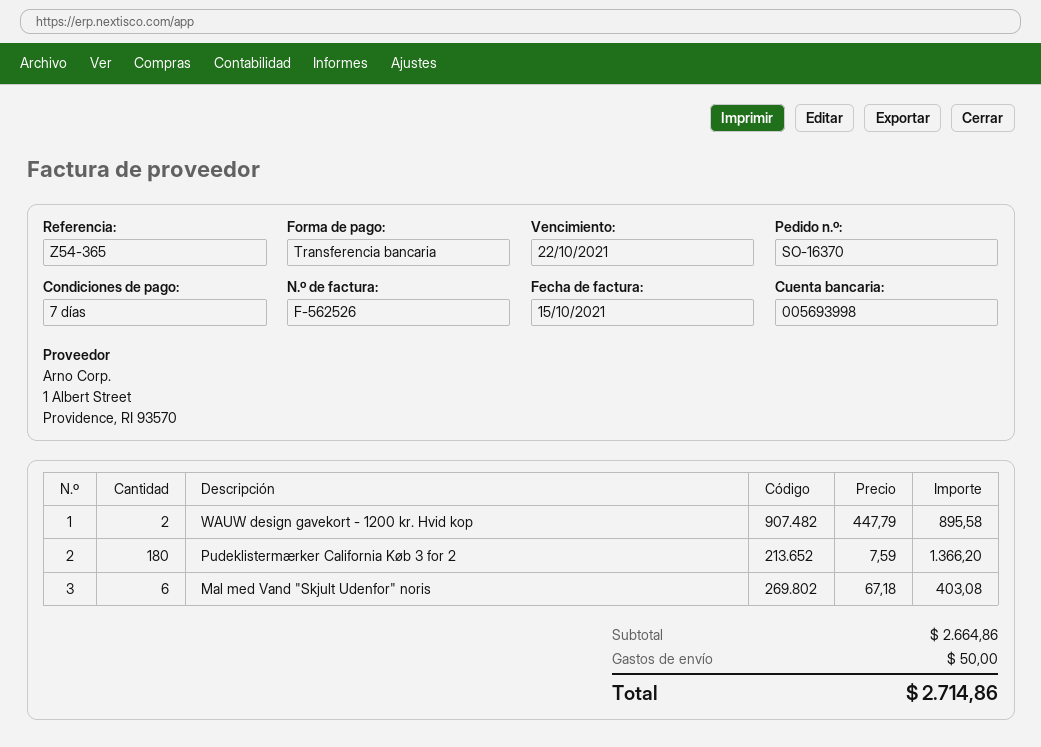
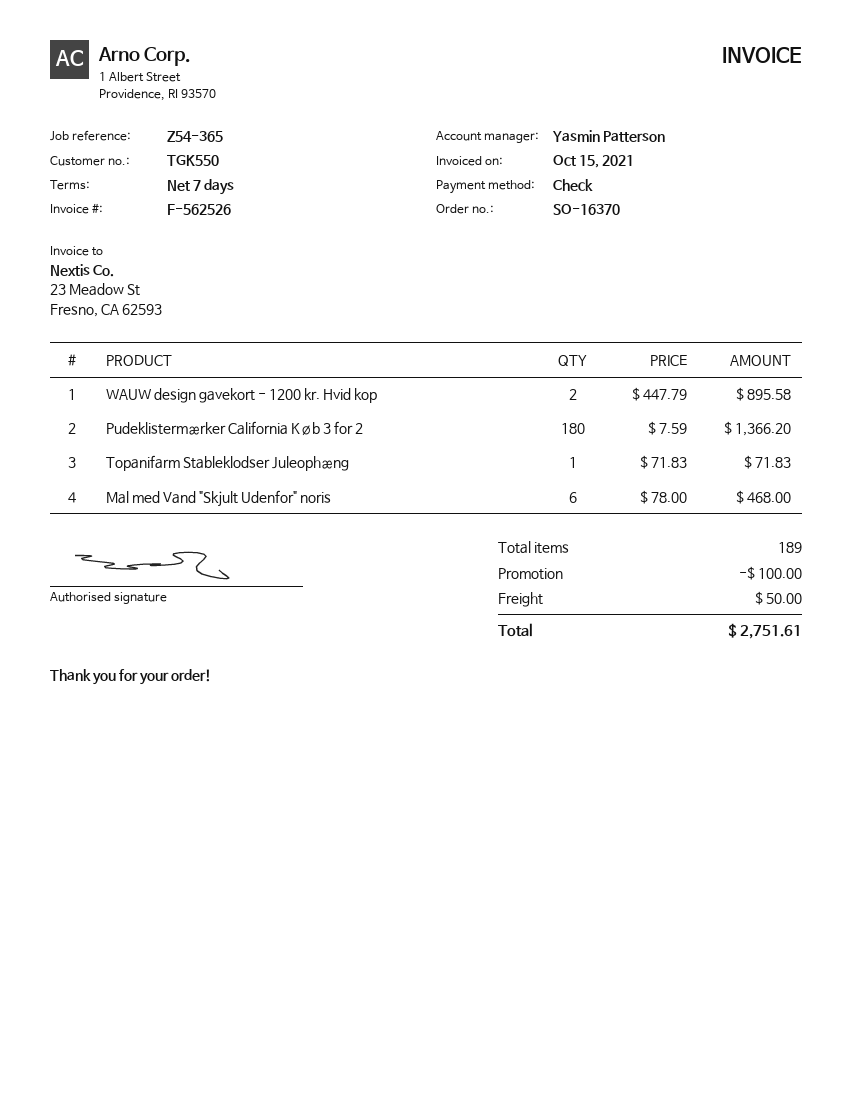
payment method: bank transfer -> cheque
Mal med Vand "Skjult Udenfor" noris: 6 x 67.18 = 403.08 -> 6 x 78.00 = 468.00
Topanifarm Stableklodser Juleophæng: none -> 1 x 71.83 = 71.83
discount: none -> 100.00
total: 2714.86 -> 2751.61

